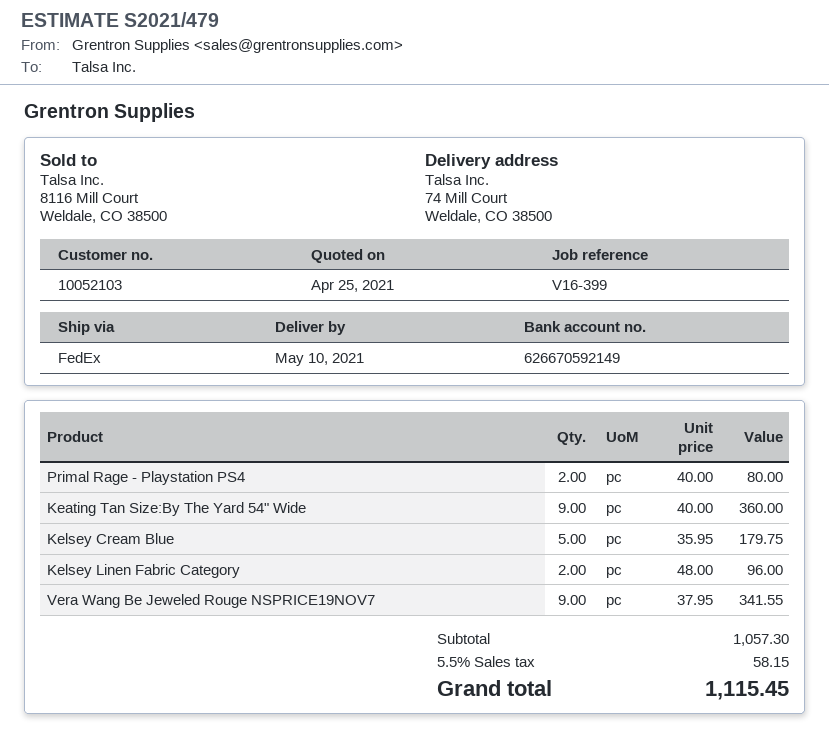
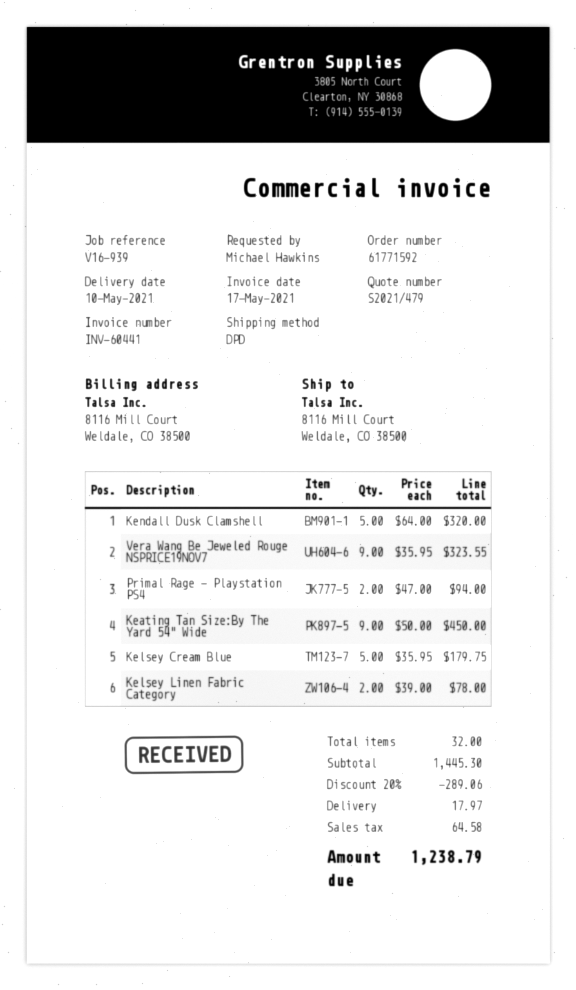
reference: V16-399 -> V16-939
shipping method: FedEx -> DPD
ship to: 74 Mill Court, Weldale, CO 38500 -> 8116 Mill Court, Weldale, CO 38500
Primal Rage - Playstation PS4: 2 x 40.00 = 80.00 -> 2 x 47.00 = 94.00
Keating Tan Size:By The Yard 54" Wide: 9 x 40.00 = 360.00 -> 9 x 50.00 = 450.00
Kelsey Linen Fabric Category: 2 x 48.00 = 96.00 -> 2 x 39.00 = 78.00
Vera Wang Be Jeweled Rouge NSPRICE19NOV7: 9 x 37.95 = 341.55 -> 9 x 35.95 = 323.55
Kendall Dusk Clamshell: none -> 5 x 64.00 = 320.00
subtotal: 1057.30 -> 1445.30
discount: none -> 20% = 289.06
shipping: none -> 17.97
tax: 58.15 -> 64.58
total: 1115.45 -> 1238.79

